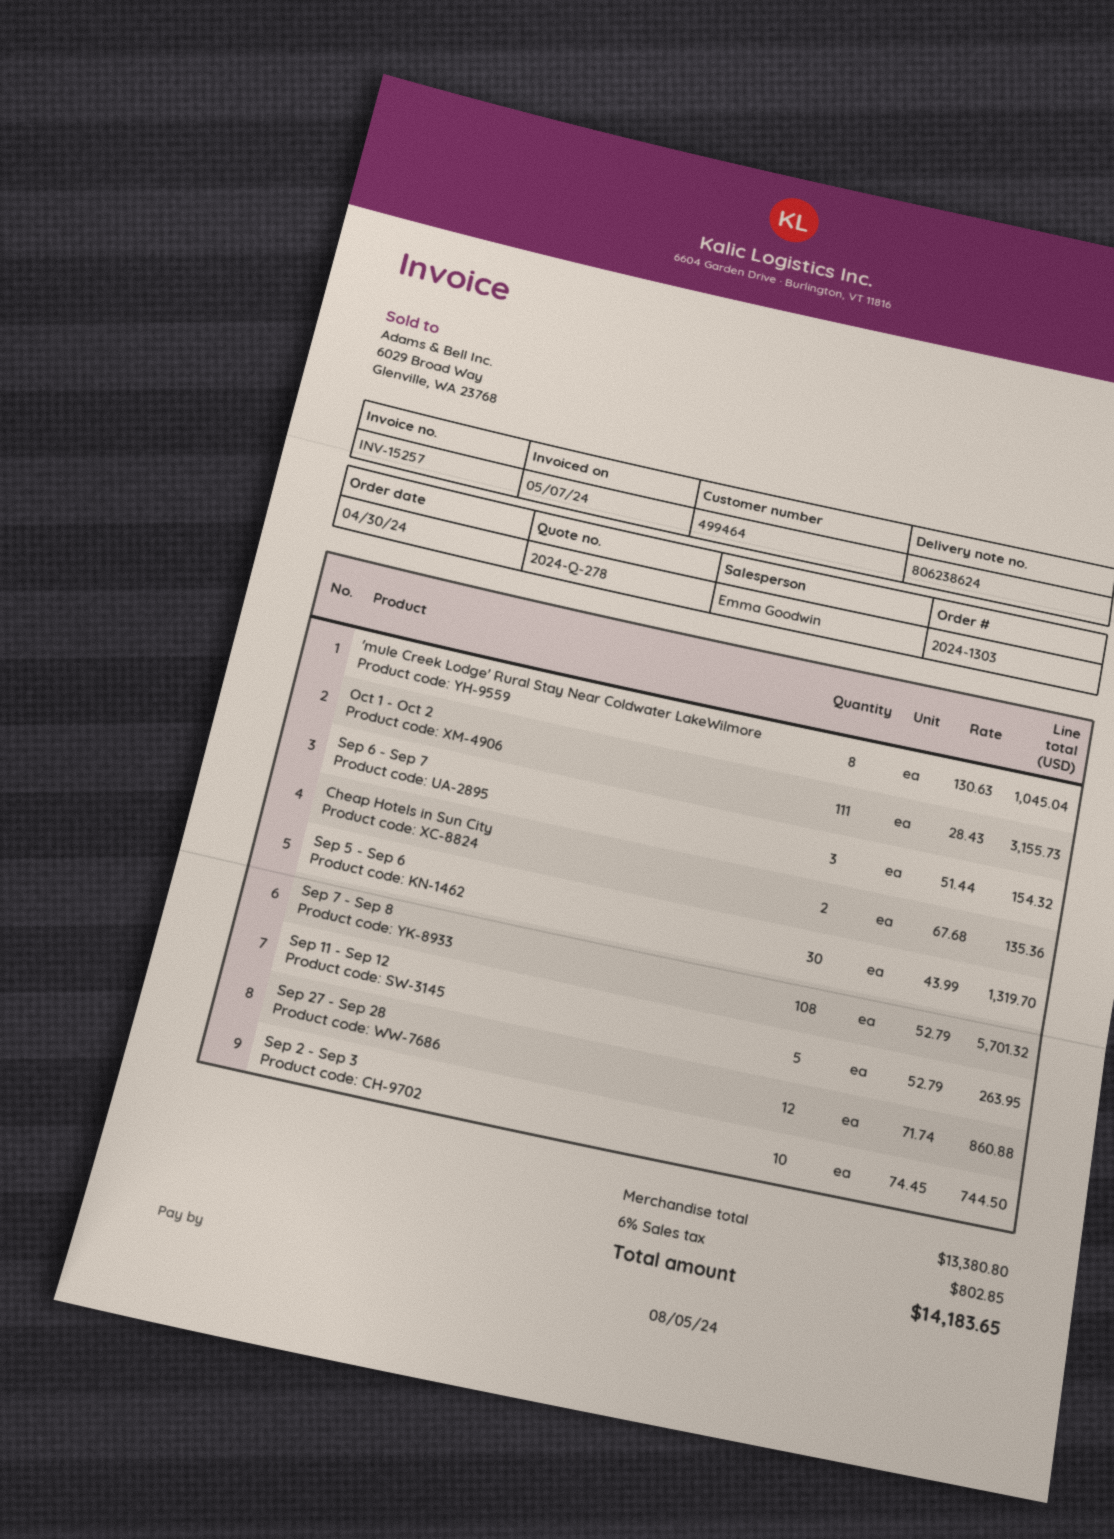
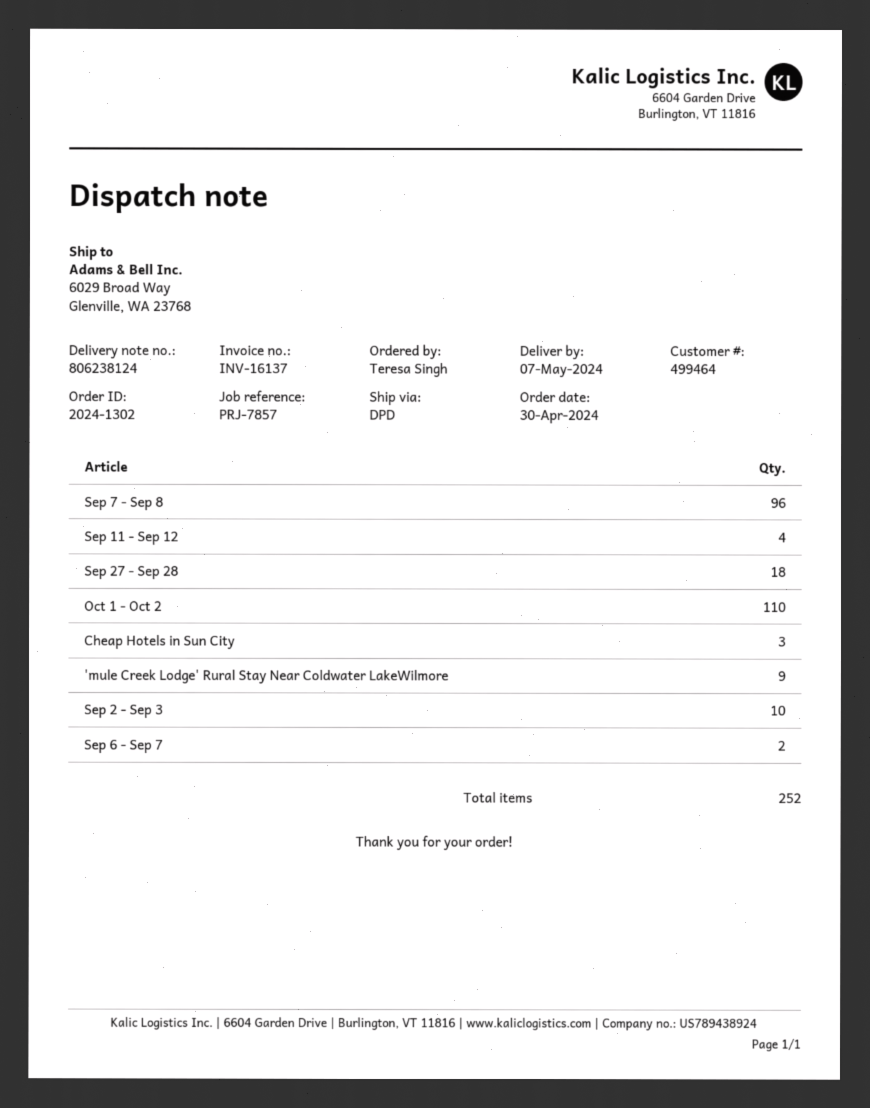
order number: 2024-1303 -> 2024-1302
delivery note number: 806238624 -> 806238124
invoice number: INV-15257 -> INV-16137
'mule Creek Lodge' Rural Stay Near Coldwater LakeWilmore: 8 -> 9
Oct 1 - Oct 2: 111 -> 110
Sep 6 - Sep 7: 3 -> 2
Cheap Hotels in Sun City: 2 -> 3
Sep 5 - Sep 6: 30 -> none
Sep 7 - Sep 8: 108 -> 96
Sep 11 - Sep 12: 5 -> 4
Sep 27 - Sep 28: 12 -> 18

